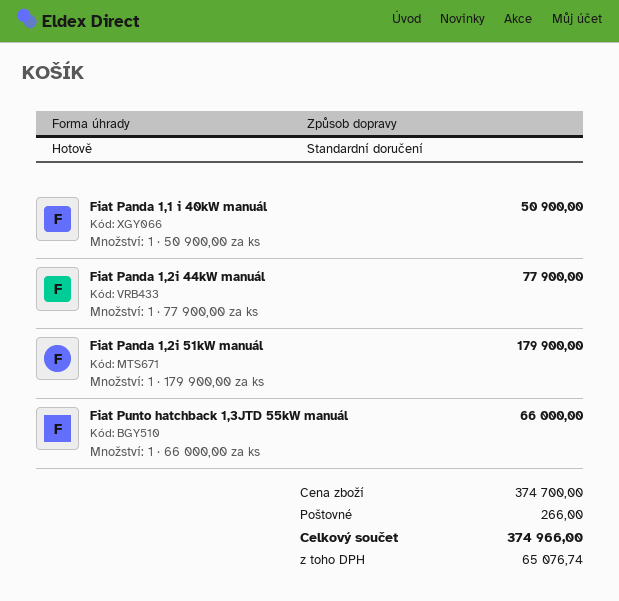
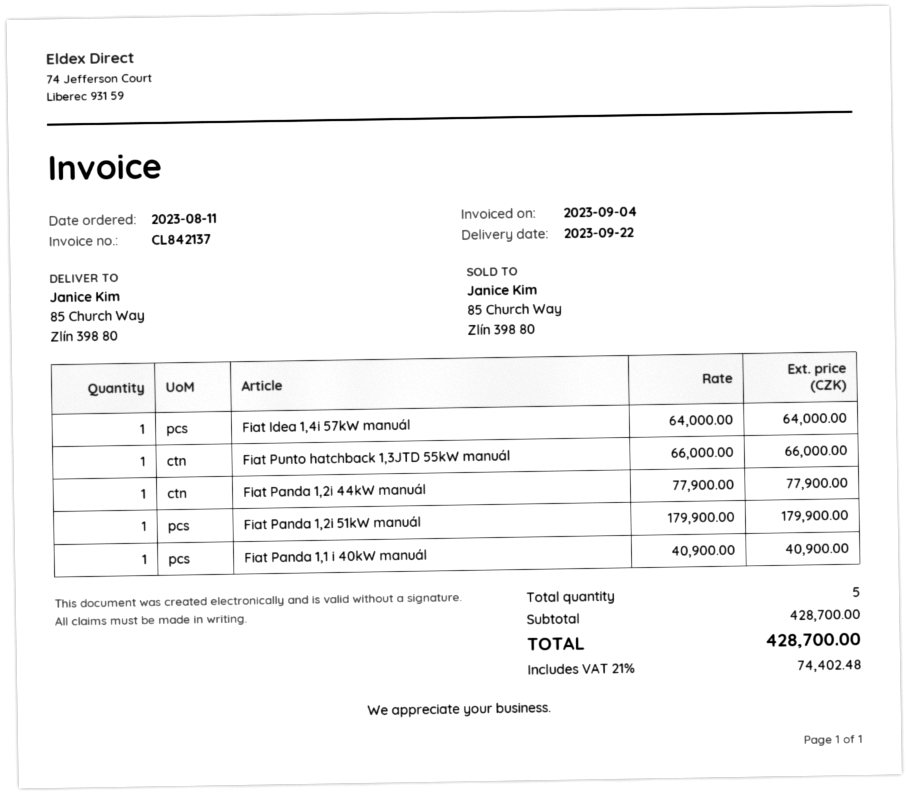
Fiat Panda 1,1 i 40kW manuál: 1 x 50900.00 = 50900.00 -> 1 x 40900.00 = 40900.00
Fiat Idea 1,4i 57kW manuál: none -> 1 x 64000.00 = 64000.00
subtotal: 374700.00 -> 428700.00
shipping: 266.00 -> none
tax: 65076.74 -> 74402.48
total: 374966.00 -> 428700.00

